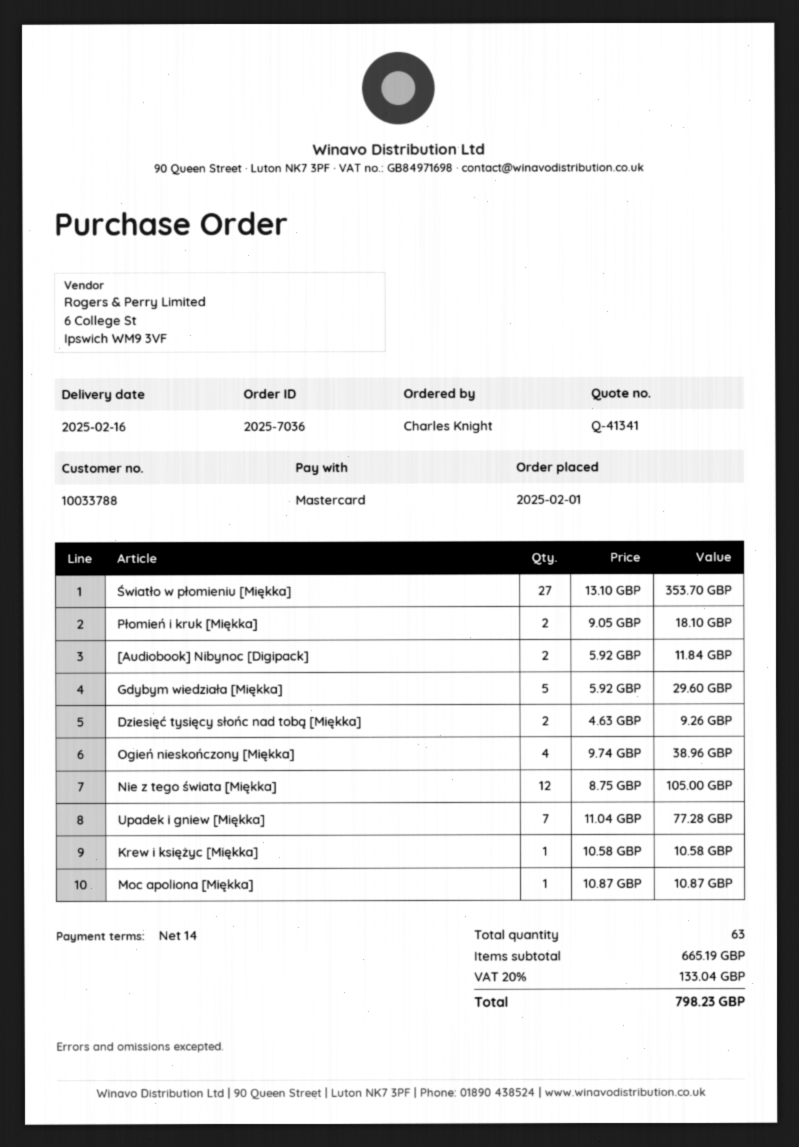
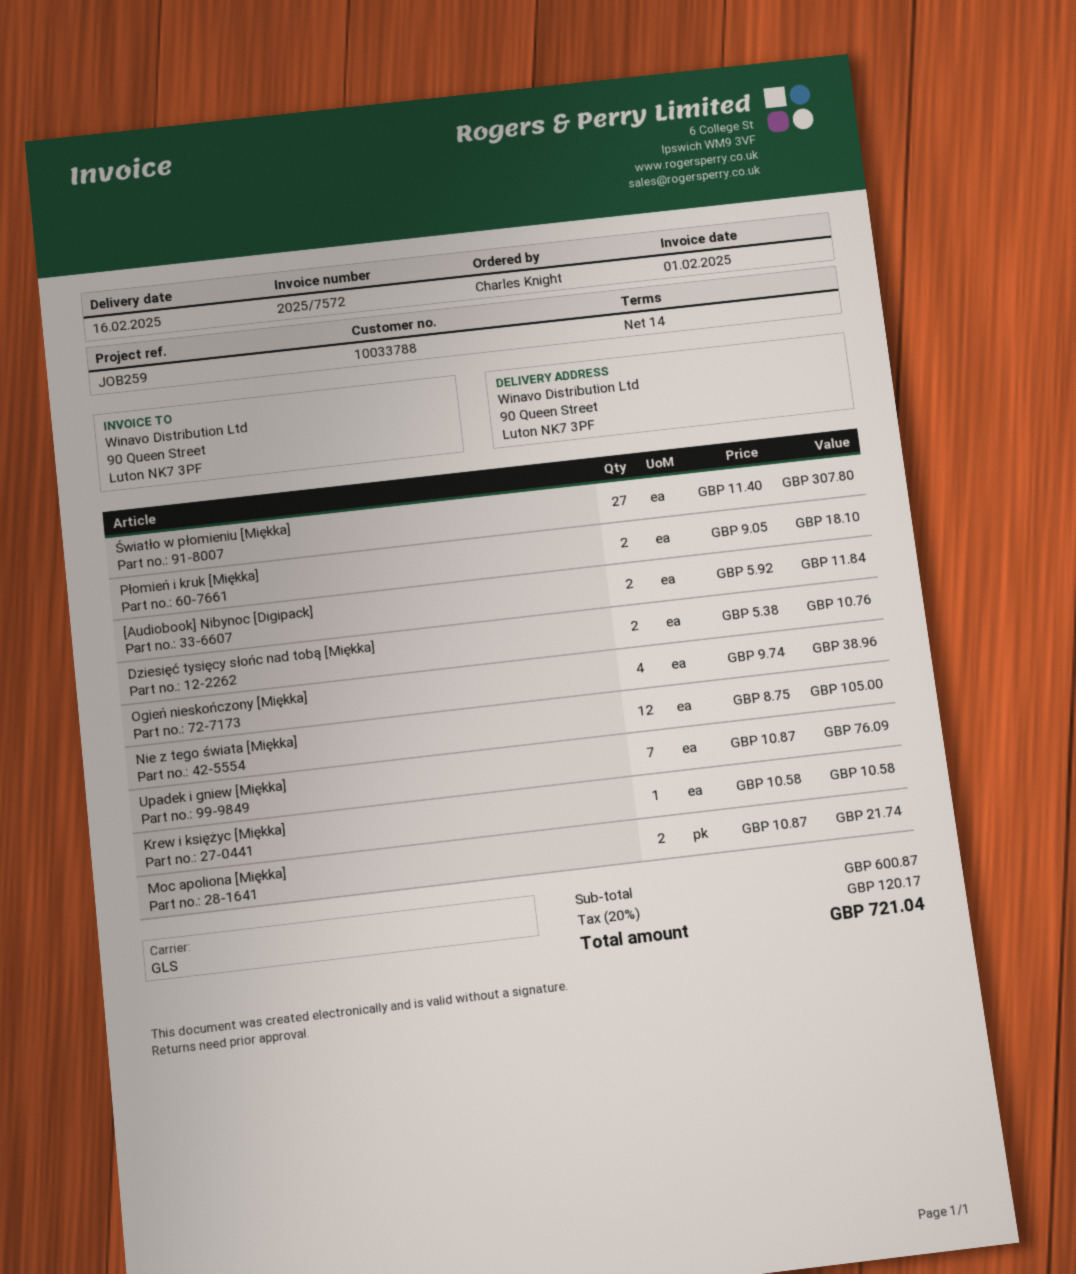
Światło w płomieniu [Miękka]: 27 x 13.10 = 353.70 -> 27 x 11.40 = 307.80
Gdybym wiedziała [Miękka]: 5 x 5.92 = 29.60 -> none
Dziesięć tysięcy słońc nad tobą [Miękka]: 2 x 4.63 = 9.26 -> 2 x 5.38 = 10.76
Upadek i gniew [Miękka]: 7 x 11.04 = 77.28 -> 7 x 10.87 = 76.09
Moc apoliona [Miękka]: 1 x 10.87 = 10.87 -> 2 x 10.87 = 21.74
subtotal: 665.19 -> 600.87
tax: 20% = 133.04 -> 20% = 120.17
total: 798.23 -> 721.04

